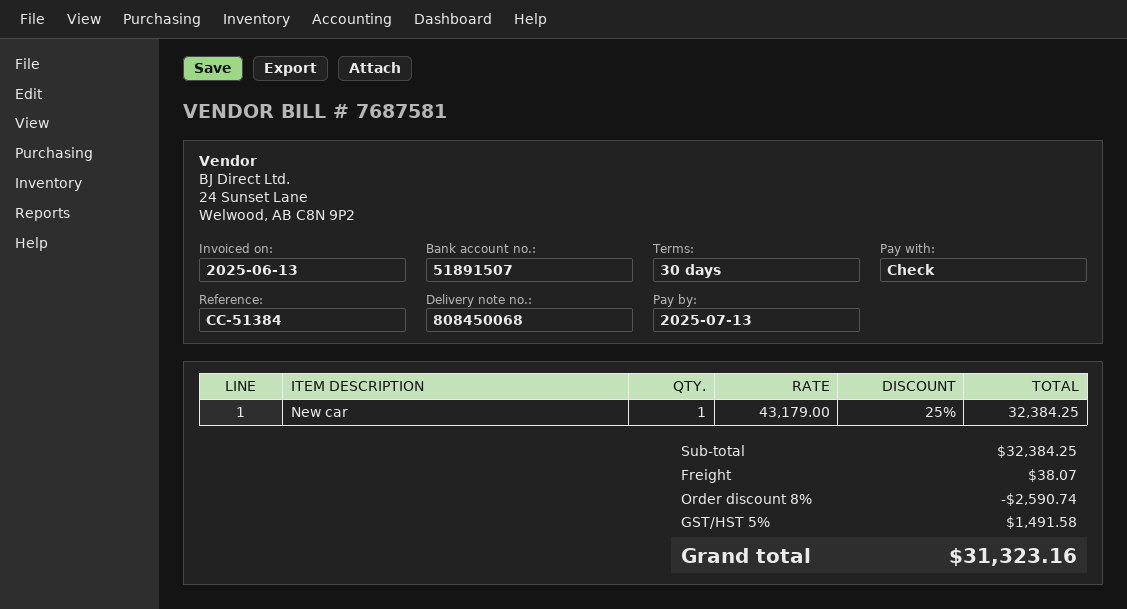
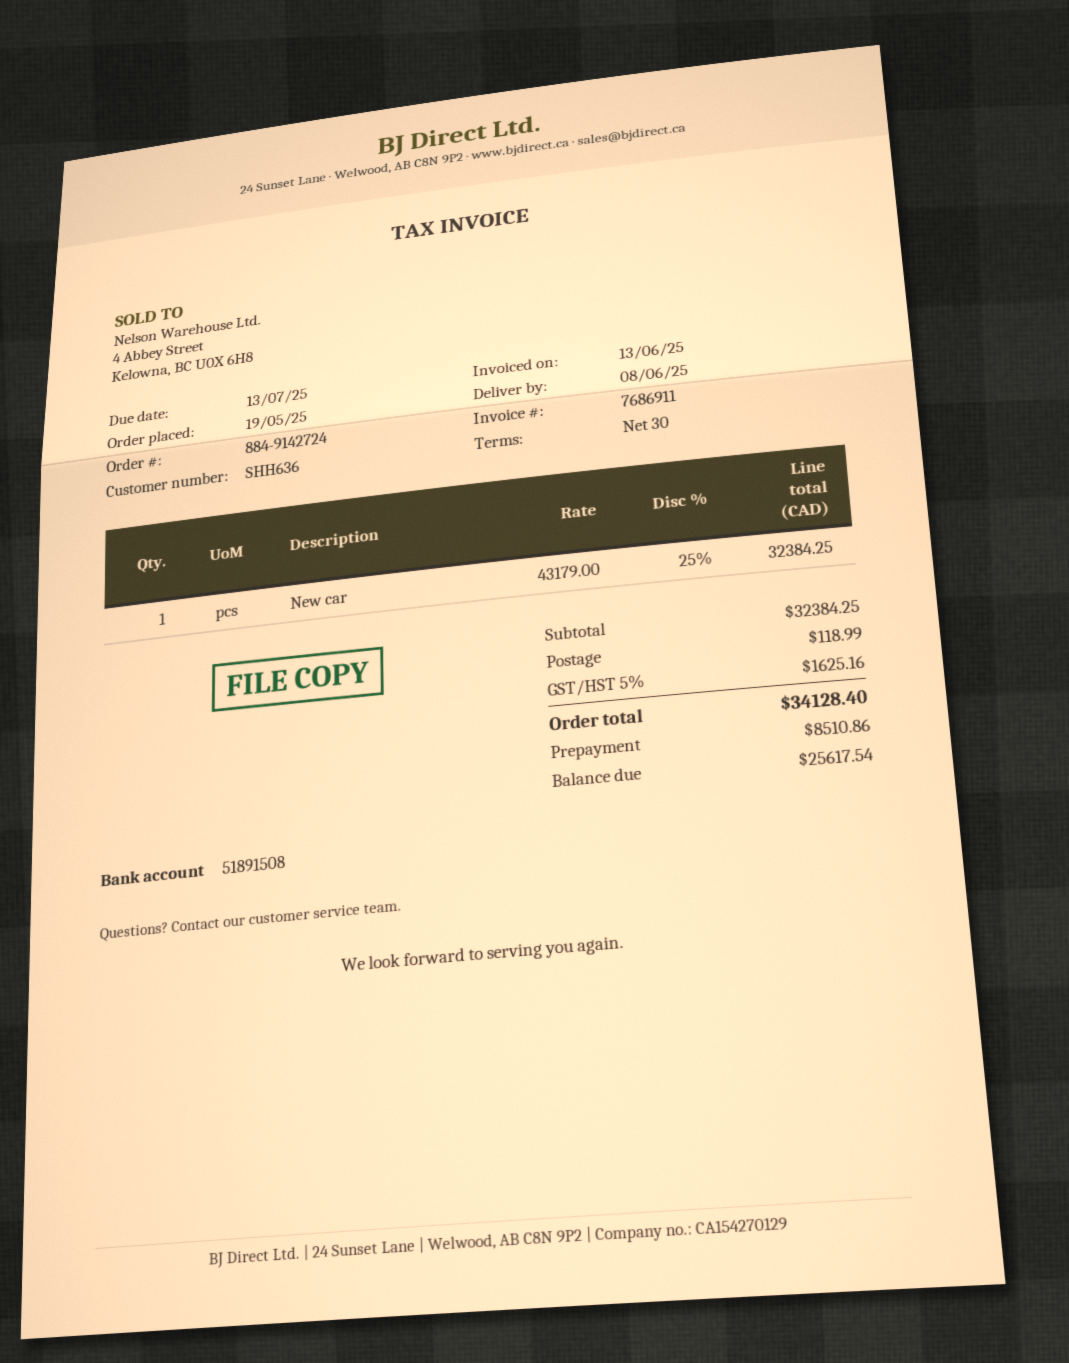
invoice number: 7687581 -> 7686911
bank account: 51891507 -> 51891508
discount: 8% = 2590.74 -> none
shipping: 38.07 -> 118.99
tax: 5% = 1491.58 -> 5% = 1625.16
total: 31323.16 -> 34128.40

